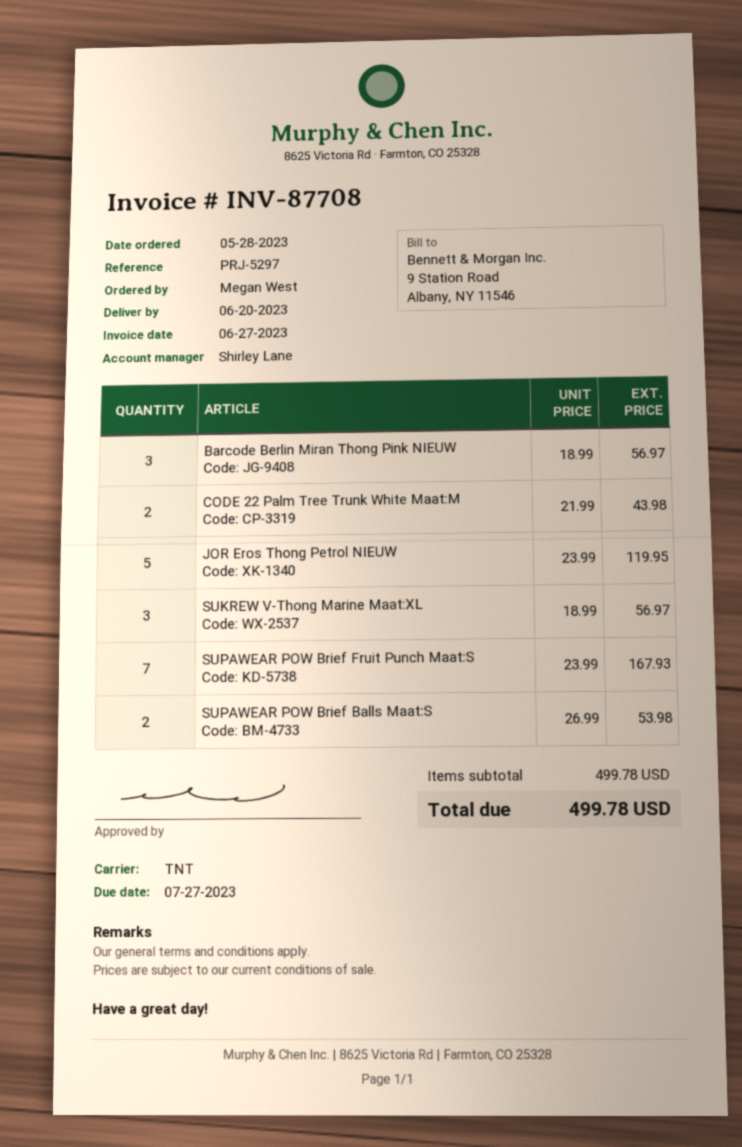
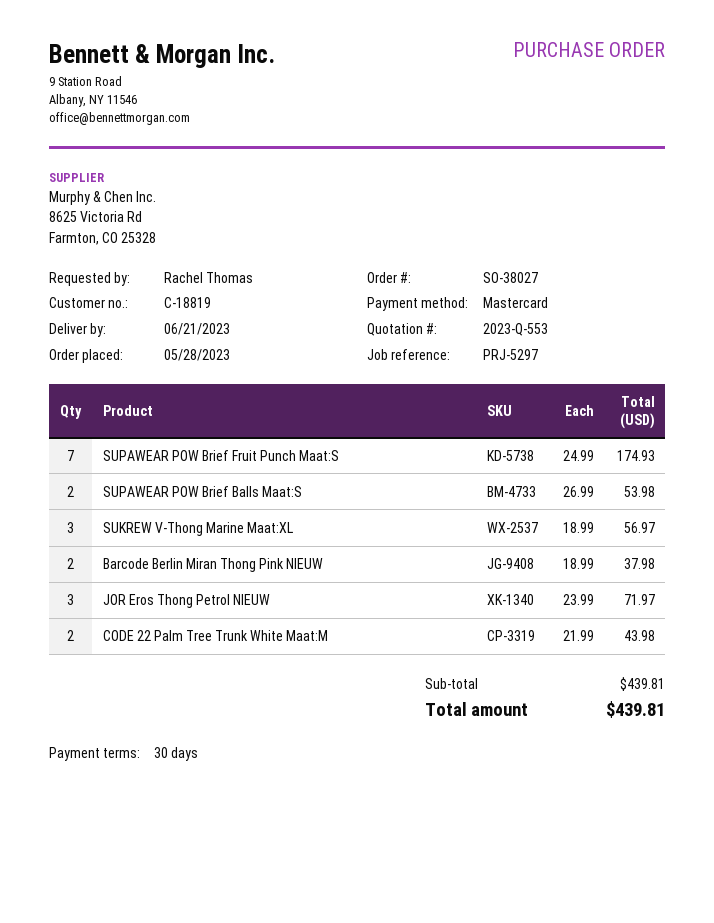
delivery date: 2023-06-20 -> 2023-06-21
ordered by: Megan West -> Rachel Thomas
Barcode Berlin Miran Thong Pink NIEUW: 3 x 18.99 = 56.97 -> 2 x 18.99 = 37.98
JOR Eros Thong Petrol NIEUW: 5 x 23.99 = 119.95 -> 3 x 23.99 = 71.97
SUPAWEAR POW Brief Fruit Punch Maat:S: 7 x 23.99 = 167.93 -> 7 x 24.99 = 174.93
subtotal: 499.78 -> 439.81
total: 499.78 -> 439.81

